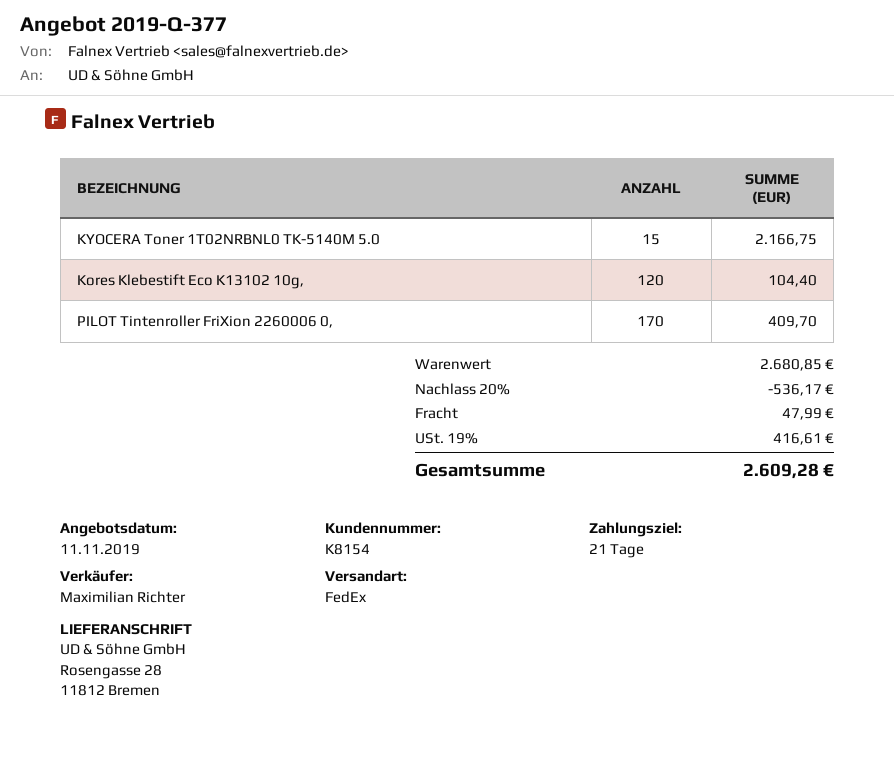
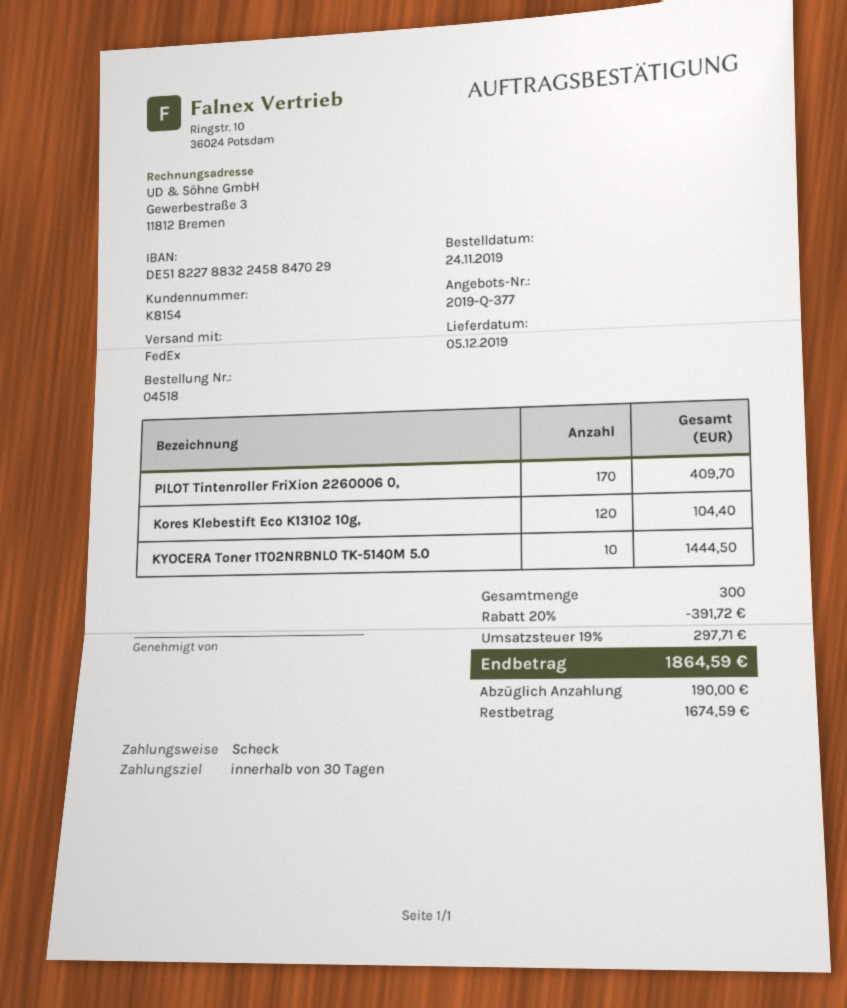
payment terms: 21 days -> 30 days
KYOCERA Toner 1T02NRBNL0 TK-5140M 5.0: 15 for 2166.75 -> 10 for 1444.50
discount: 20% = 536.17 -> 20% = 391.72
shipping: 47.99 -> none
tax: 19% = 416.61 -> 19% = 297.71
total: 2609.28 -> 1864.59

